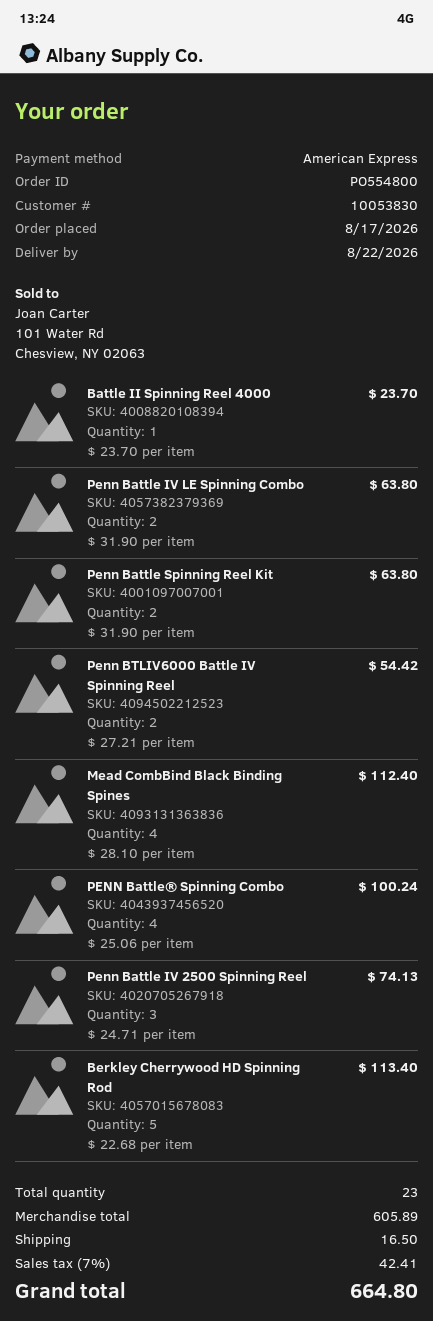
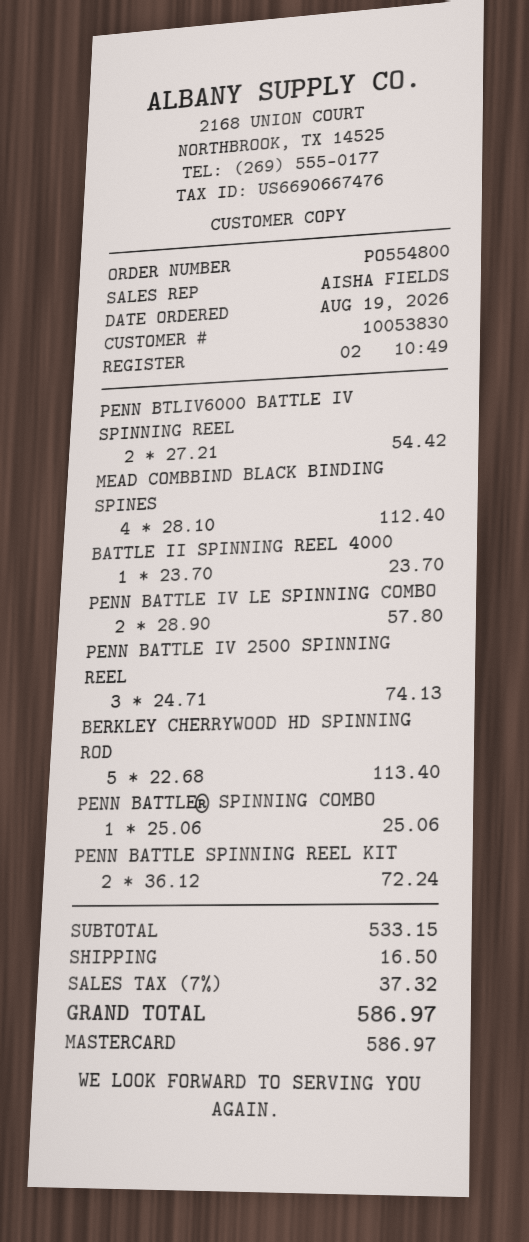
order date: 2026-08-17 -> 2026-08-19
payment method: American Express -> Mastercard
Penn Battle IV LE Spinning Combo: 2 x 31.90 = 63.80 -> 2 x 28.90 = 57.80
Penn Battle Spinning Reel Kit: 2 x 31.90 = 63.80 -> 2 x 36.12 = 72.24
PENN Battle® Spinning Combo: 4 x 25.06 = 100.24 -> 1 x 25.06 = 25.06
subtotal: 605.89 -> 533.15
tax: 7% = 42.41 -> 7% = 37.32
total: 664.80 -> 586.97

